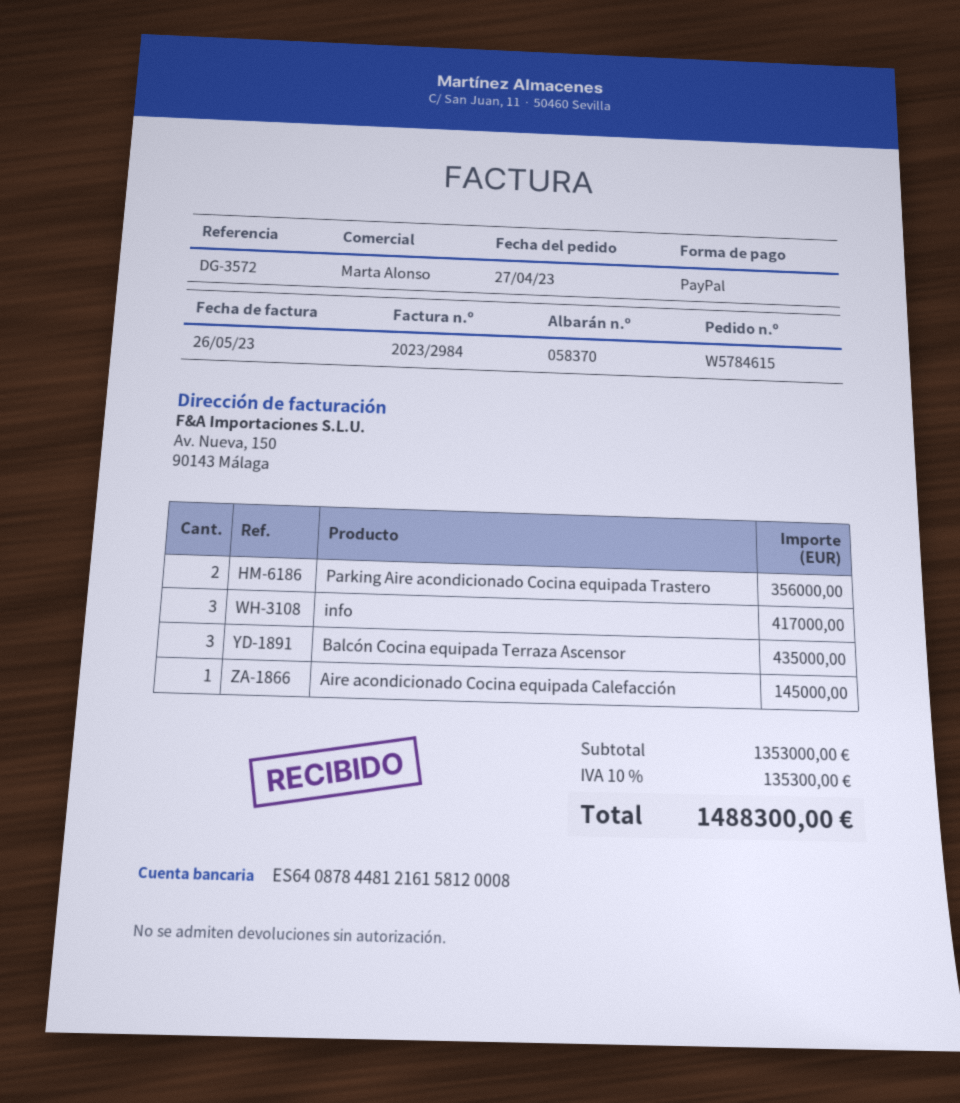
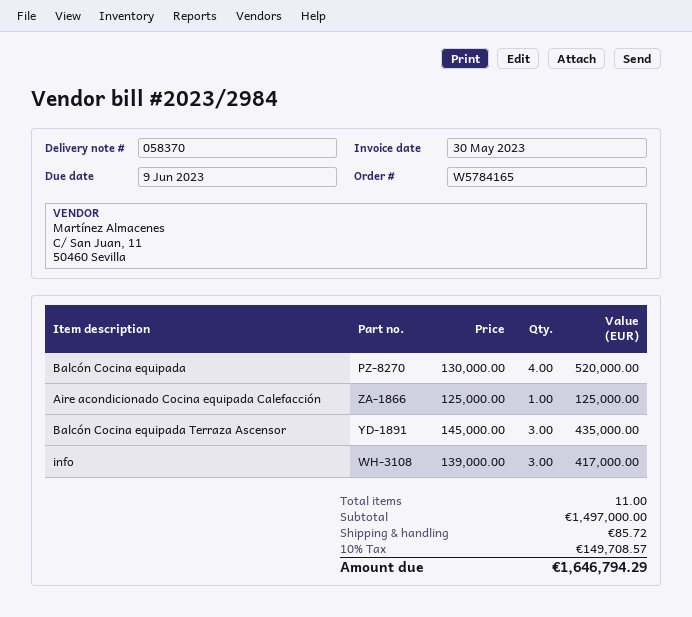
order number: W5784615 -> W5784165
invoice date: 2023-05-26 -> 2023-05-30
Parking Aire acondicionado Cocina equipada Trastero: 2 for 356000.00 -> none
Aire acondicionado Cocina equipada Calefacción: 1 for 145000.00 -> 1 for 125000.00
Balcón Cocina equipada: none -> 4 for 520000.00
subtotal: 1353000.00 -> 1497000.00
shipping: none -> 85.72
tax: 10% = 135300.00 -> 10% = 149708.57
total: 1488300.00 -> 1646794.29

